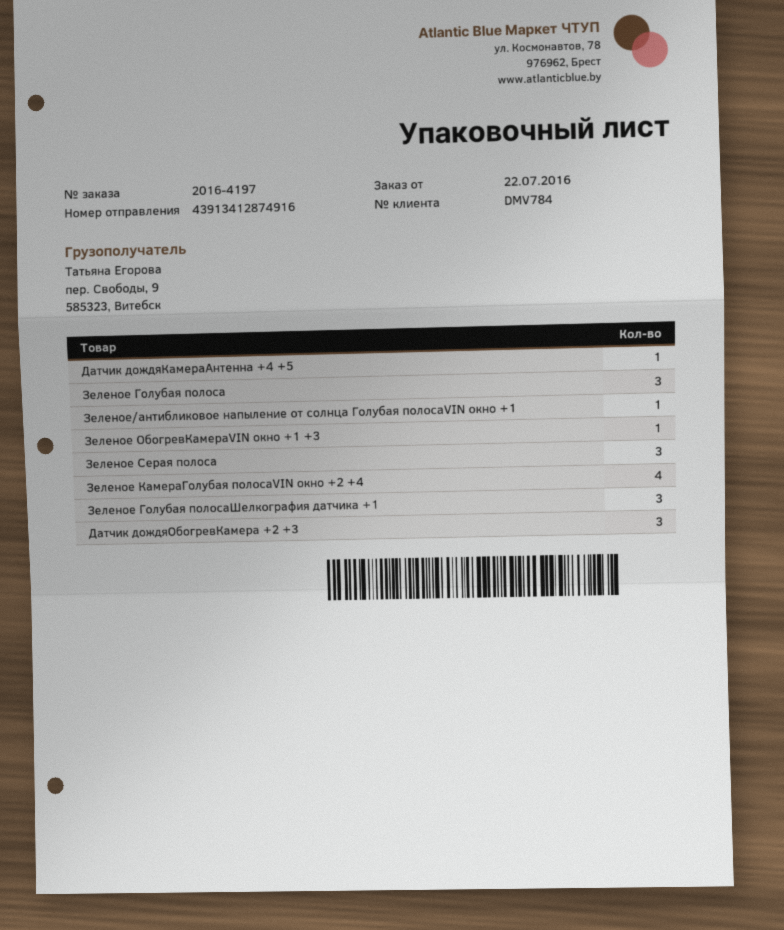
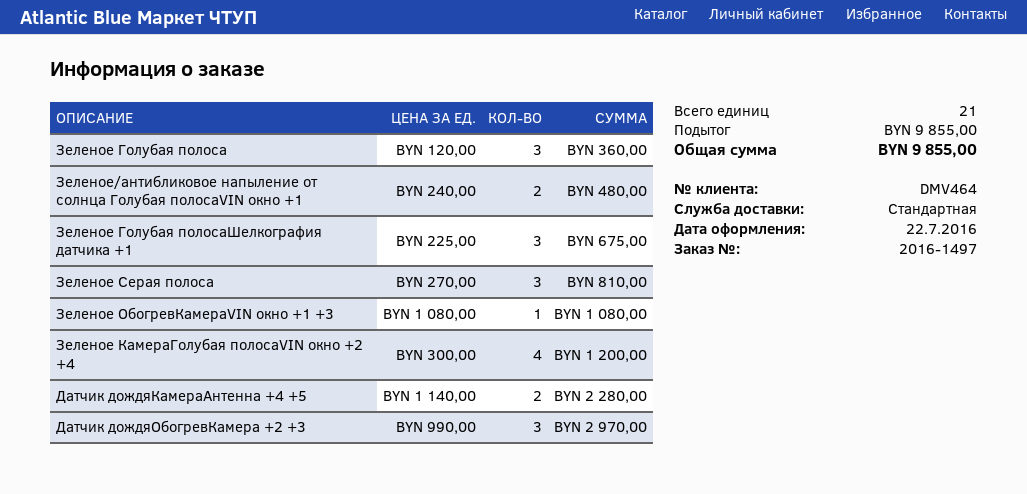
order number: 2016-4197 -> 2016-1497
customer number: DMV784 -> DMV464
Датчик дождяКамераАнтенна +4 +5: 1 -> 2
Зеленое/антибликовое напыление от солнца Голубая полосаVIN окно +1: 1 -> 2

